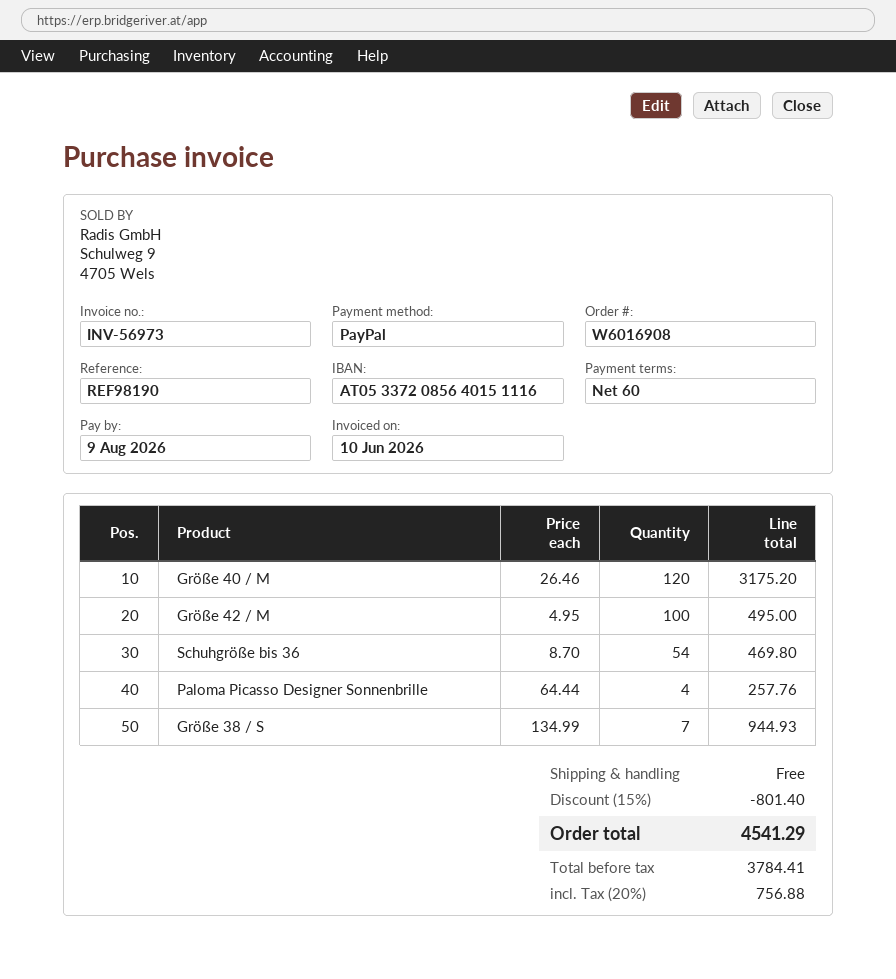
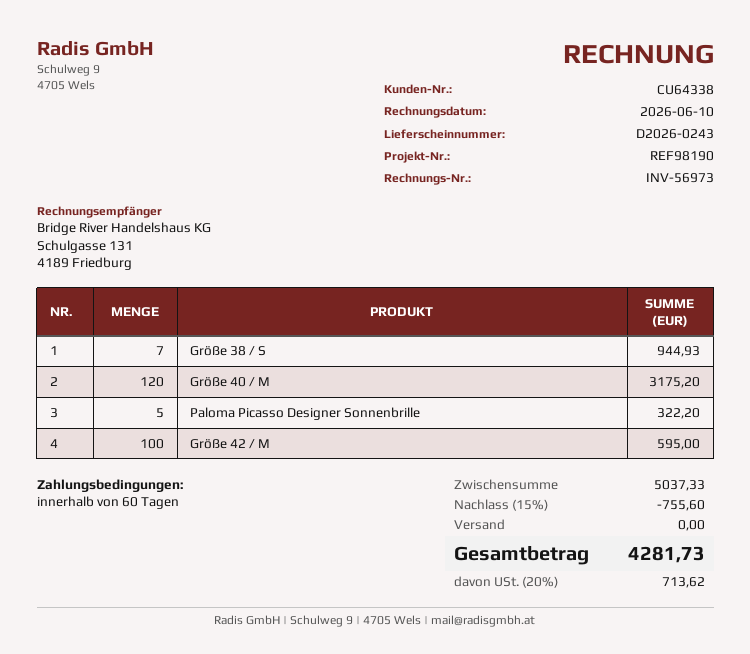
Größe 42 / M: 100 for 495.00 -> 100 for 595.00
Schuhgröße bis 36: 54 for 469.80 -> none
Paloma Picasso Designer Sonnenbrille: 4 for 257.76 -> 5 for 322.20
discount: 15% = 801.40 -> 15% = 755.60
tax: 20% = 756.88 -> 20% = 713.62
total: 4541.29 -> 4281.73

